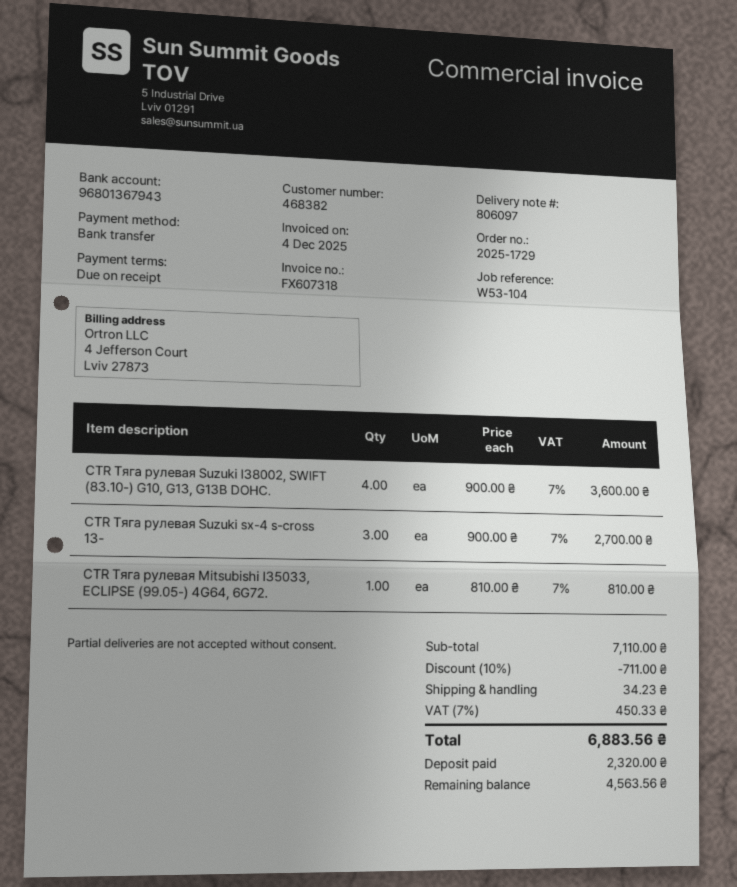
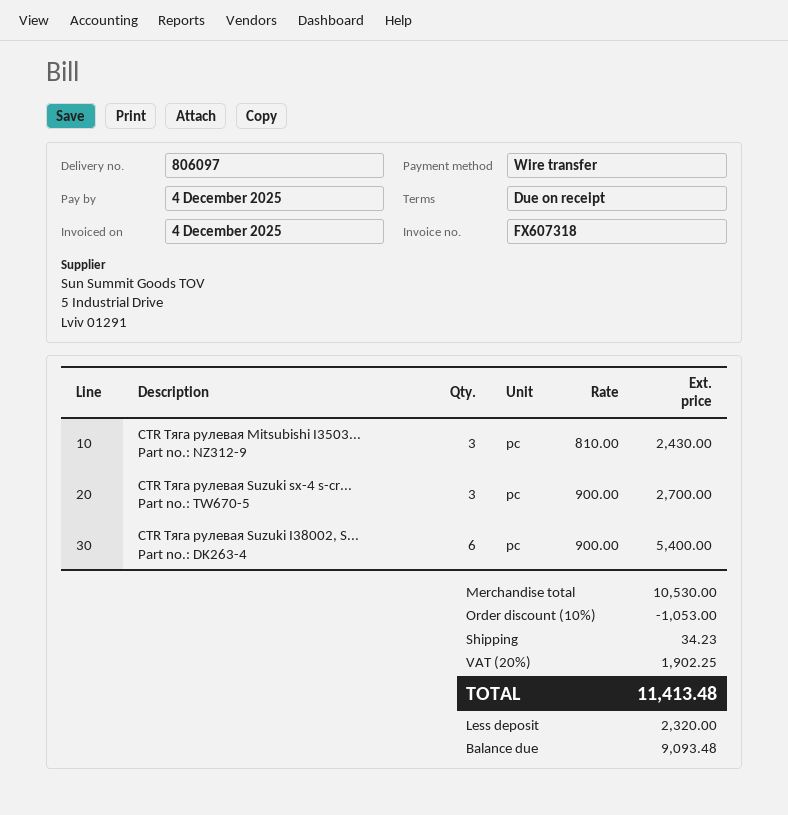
CTR Тяга рулевая Suzuki I38002, SWIFT (83.10-) G10, G13, G13B DOHC.: 4 x 900.00 = 3600.00 -> 6 x 900.00 = 5400.00
CTR Тяга рулевая Mitsubishi I35033, ECLIPSE (99.05-) 4G64, 6G72.: 1 x 810.00 = 810.00 -> 3 x 810.00 = 2430.00
subtotal: 7110.00 -> 10530.00
discount: 10% = 711.00 -> 10% = 1053.00
tax: 7% = 450.33 -> 20% = 1902.25
total: 6883.56 -> 11413.48
balance: 4563.56 -> 9093.48

